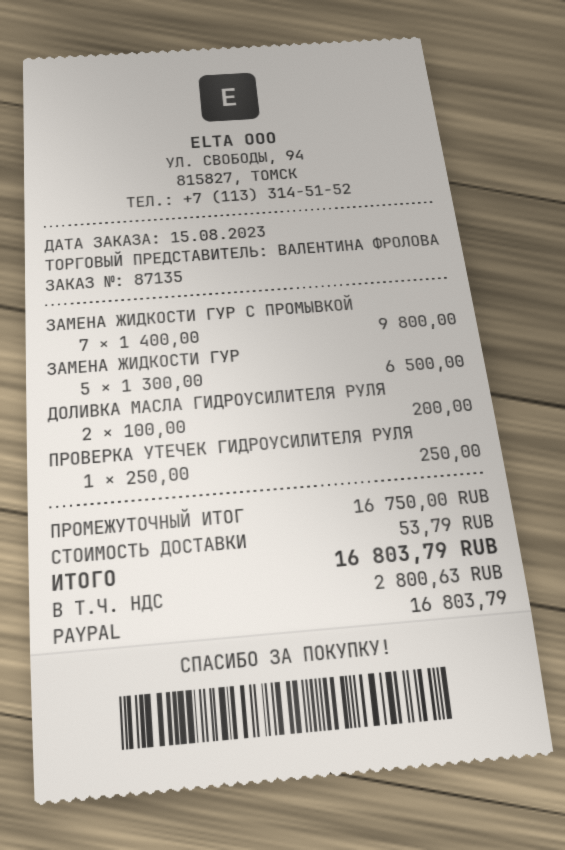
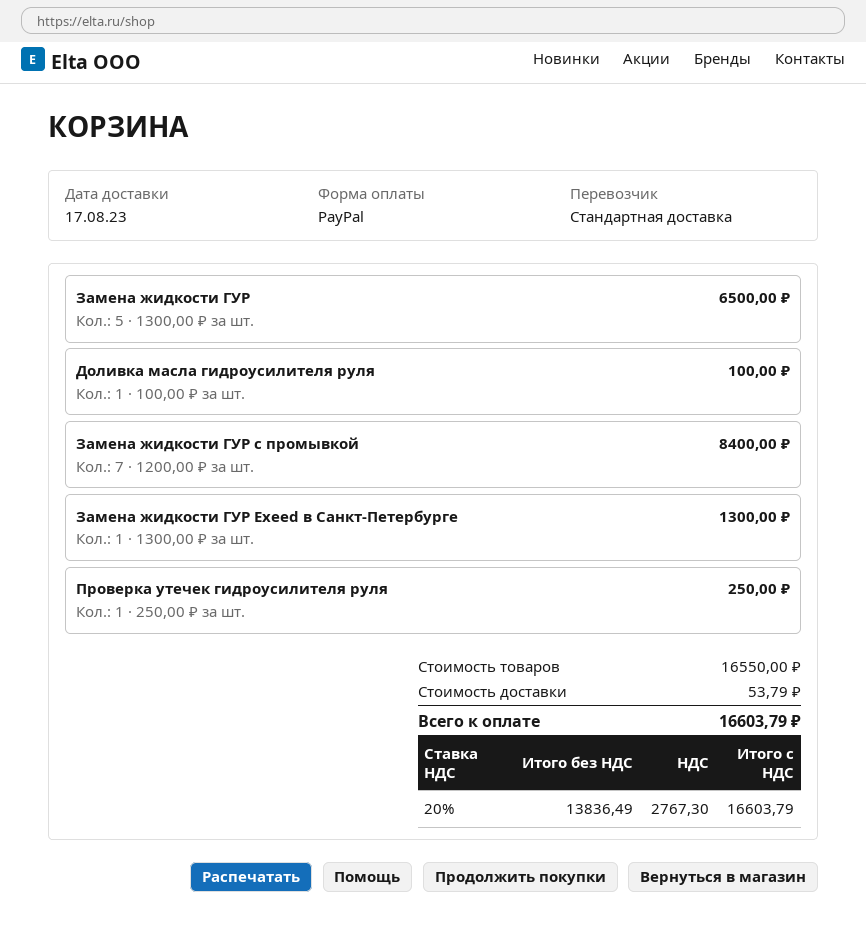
ЗАМЕНА ЖИДКОСТИ ГУР С ПРОМЫВКОЙ: 7 x 1400.00 = 9800.00 -> 7 x 1200.00 = 8400.00
ДОЛИВКА МАСЛА ГИДРОУСИЛИТЕЛЯ РУЛЯ: 2 x 100.00 = 200.00 -> 1 x 100.00 = 100.00
Замена жидкости ГУР Exeed в Санкт-Петербурге: none -> 1 x 1300.00 = 1300.00
subtotal: 16750.00 -> 16550.00
tax: 2800.63 -> 2767.30
total: 16803.79 -> 16603.79

